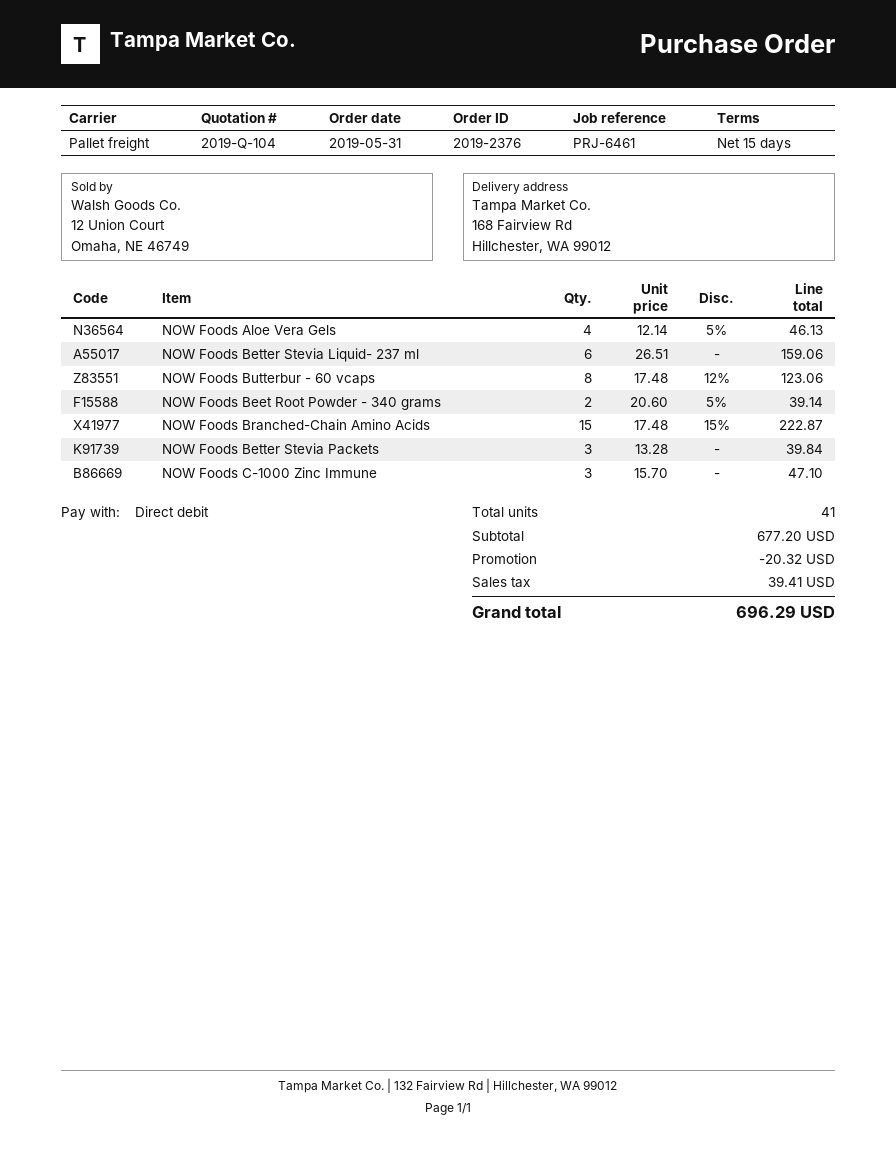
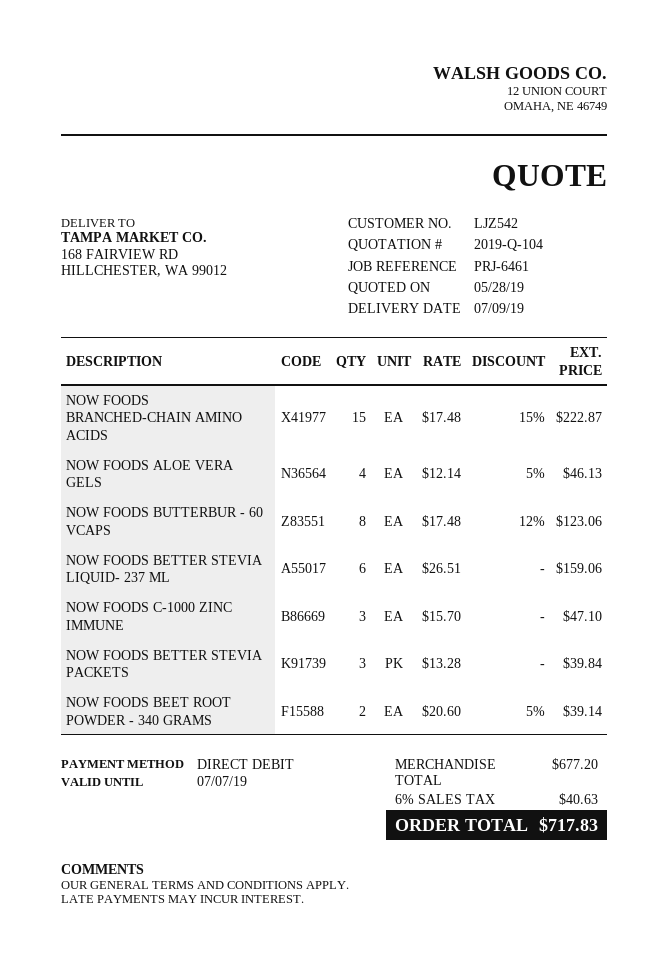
discount: 20.32 -> none
tax: 39.41 -> 40.63
total: 696.29 -> 717.83

